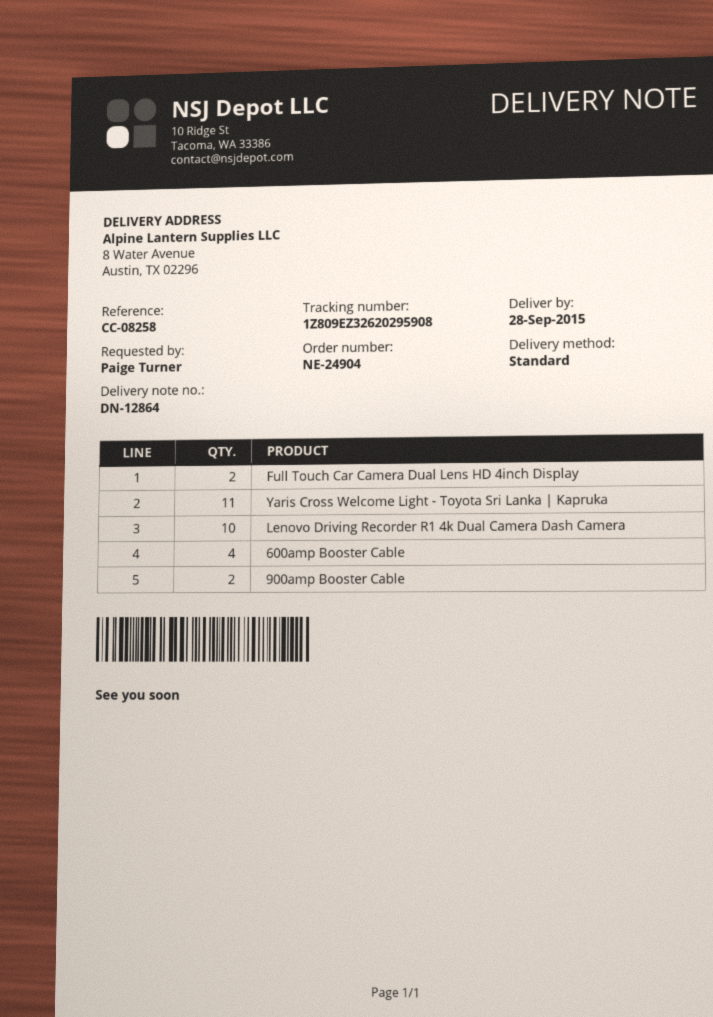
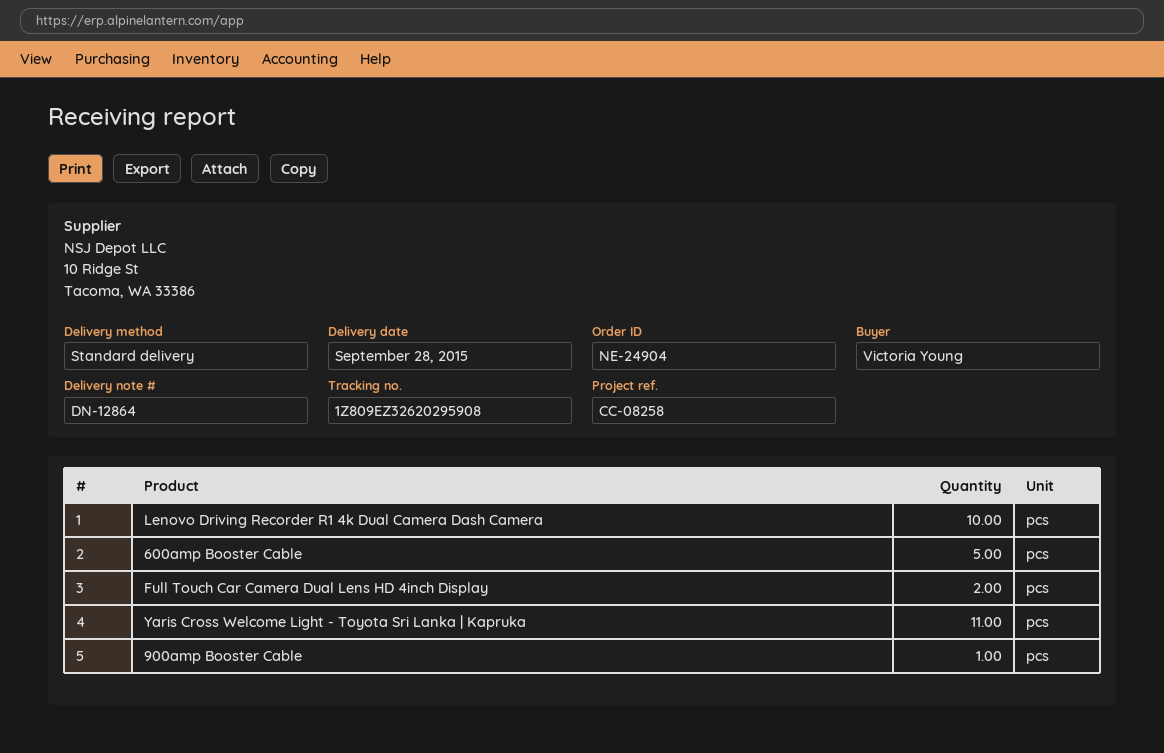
ordered by: Paige Turner -> Victoria Young
600amp Booster Cable: 4 -> 5
900amp Booster Cable: 2 -> 1

